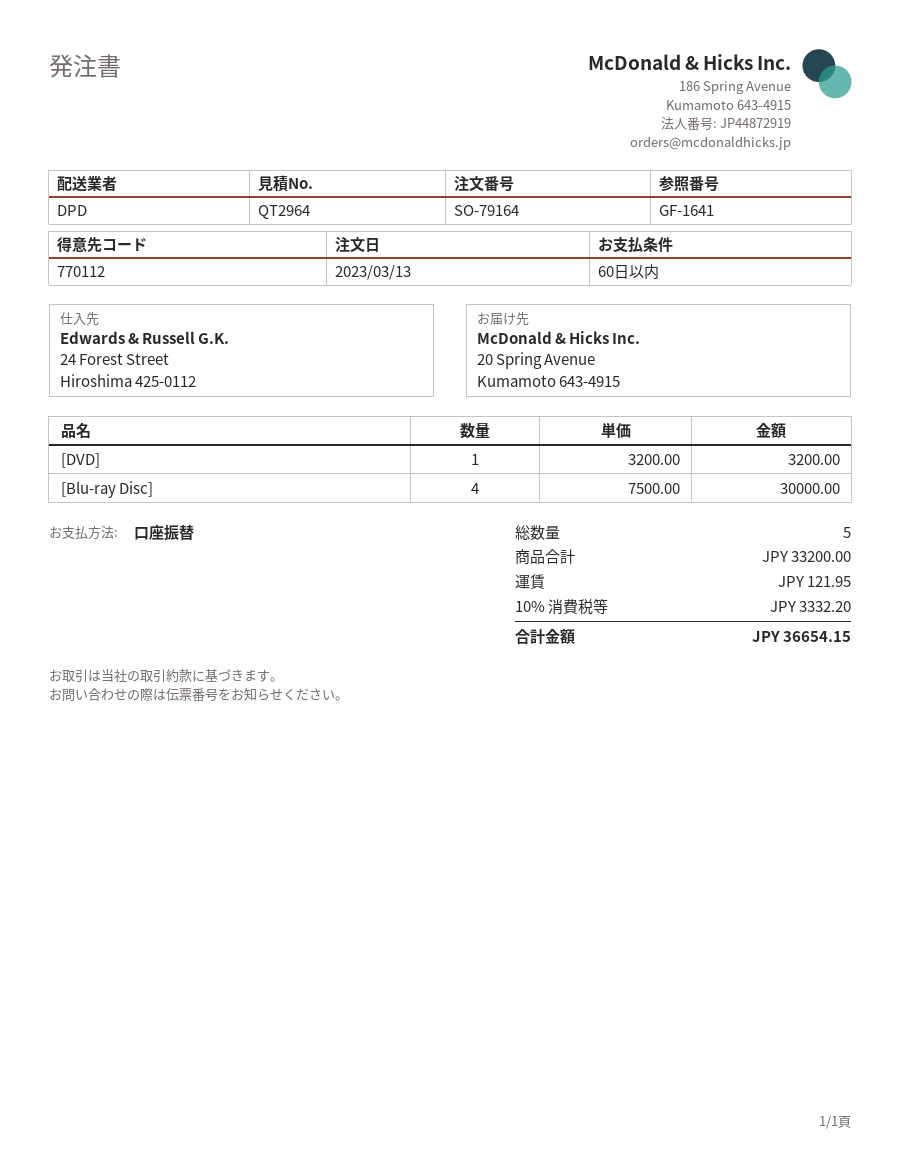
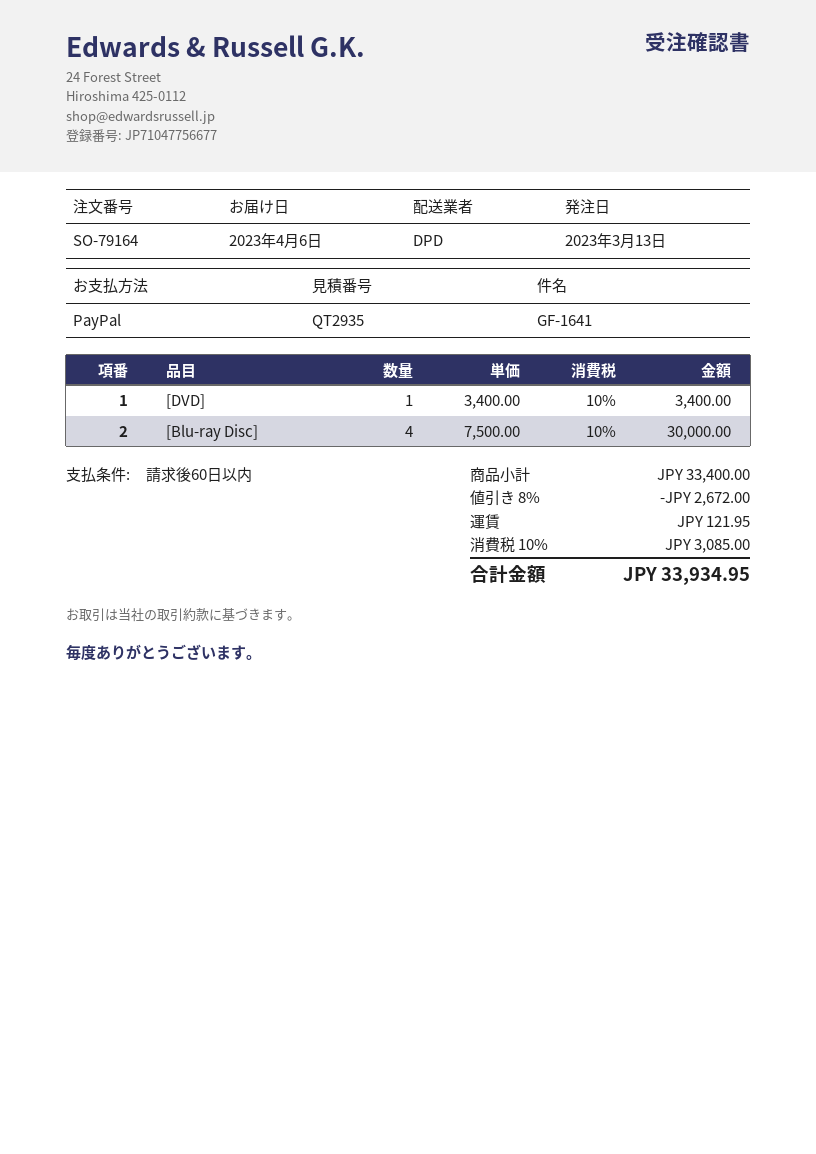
quote number: QT2964 -> QT2935
payment method: direct debit -> PayPal
[DVD]: 1 x 3200.00 = 3200.00 -> 1 x 3400.00 = 3400.00
subtotal: 33200.00 -> 33400.00
discount: none -> 8% = 2672.00
tax: 10% = 3332.20 -> 10% = 3085.00
total: 36654.15 -> 33934.95

